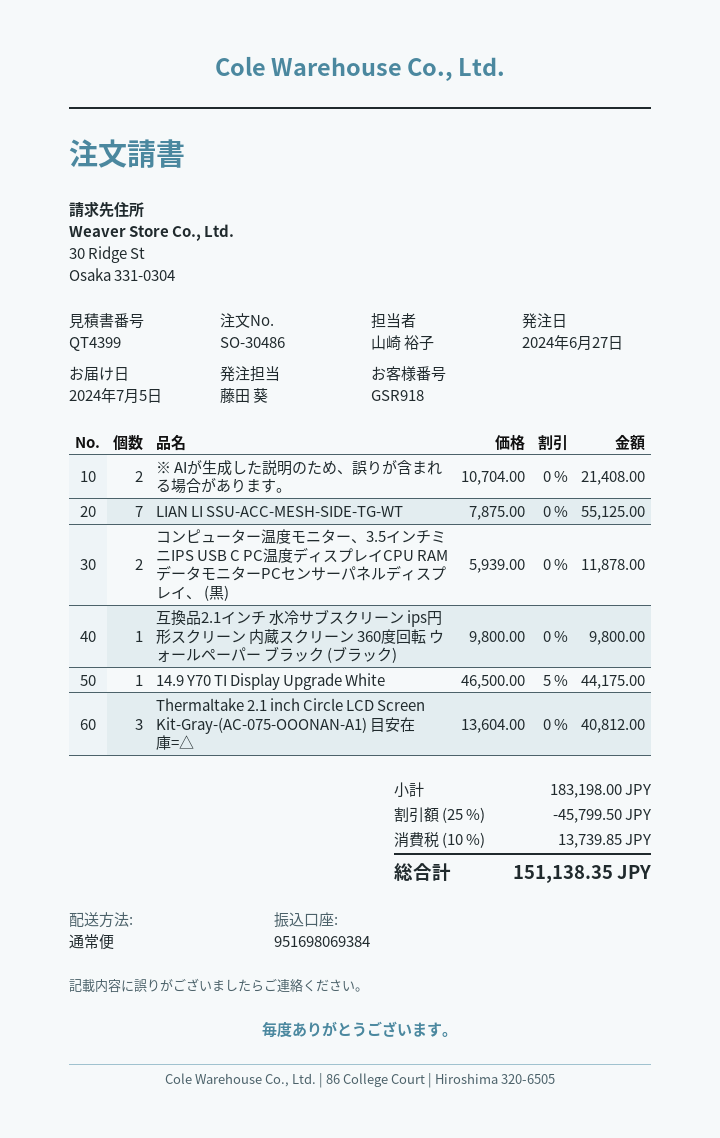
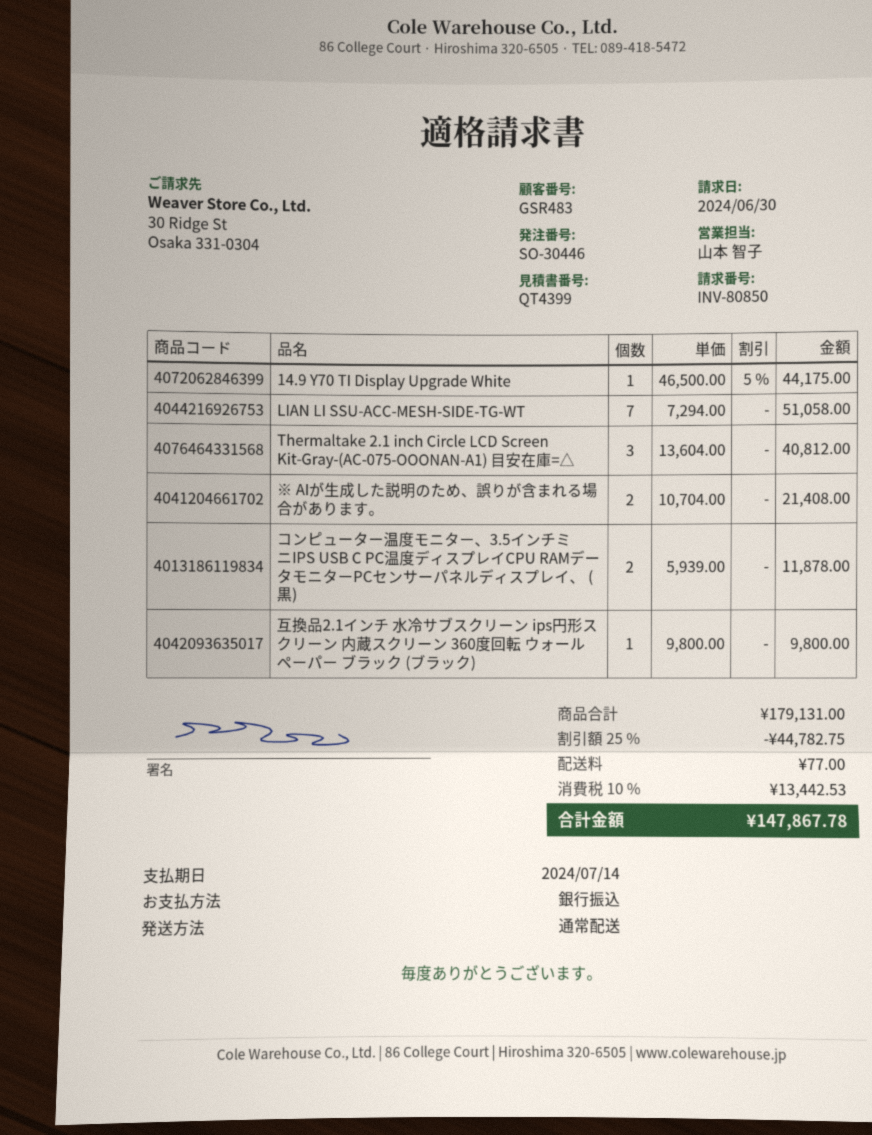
order number: SO-30486 -> SO-30446
customer number: GSR918 -> GSR483
sales rep: 山崎 裕子 -> 山本 智子
LIAN LI SSU-ACC-MESH-SIDE-TG-WT: 7 x 7875.00 = 55125.00 -> 7 x 7294.00 = 51058.00
subtotal: 183198.00 -> 179131.00
discount: 25% = 45799.50 -> 25% = 44782.75
shipping: none -> 77.00
tax: 10% = 13739.85 -> 10% = 13442.53
total: 151138.35 -> 147867.78

